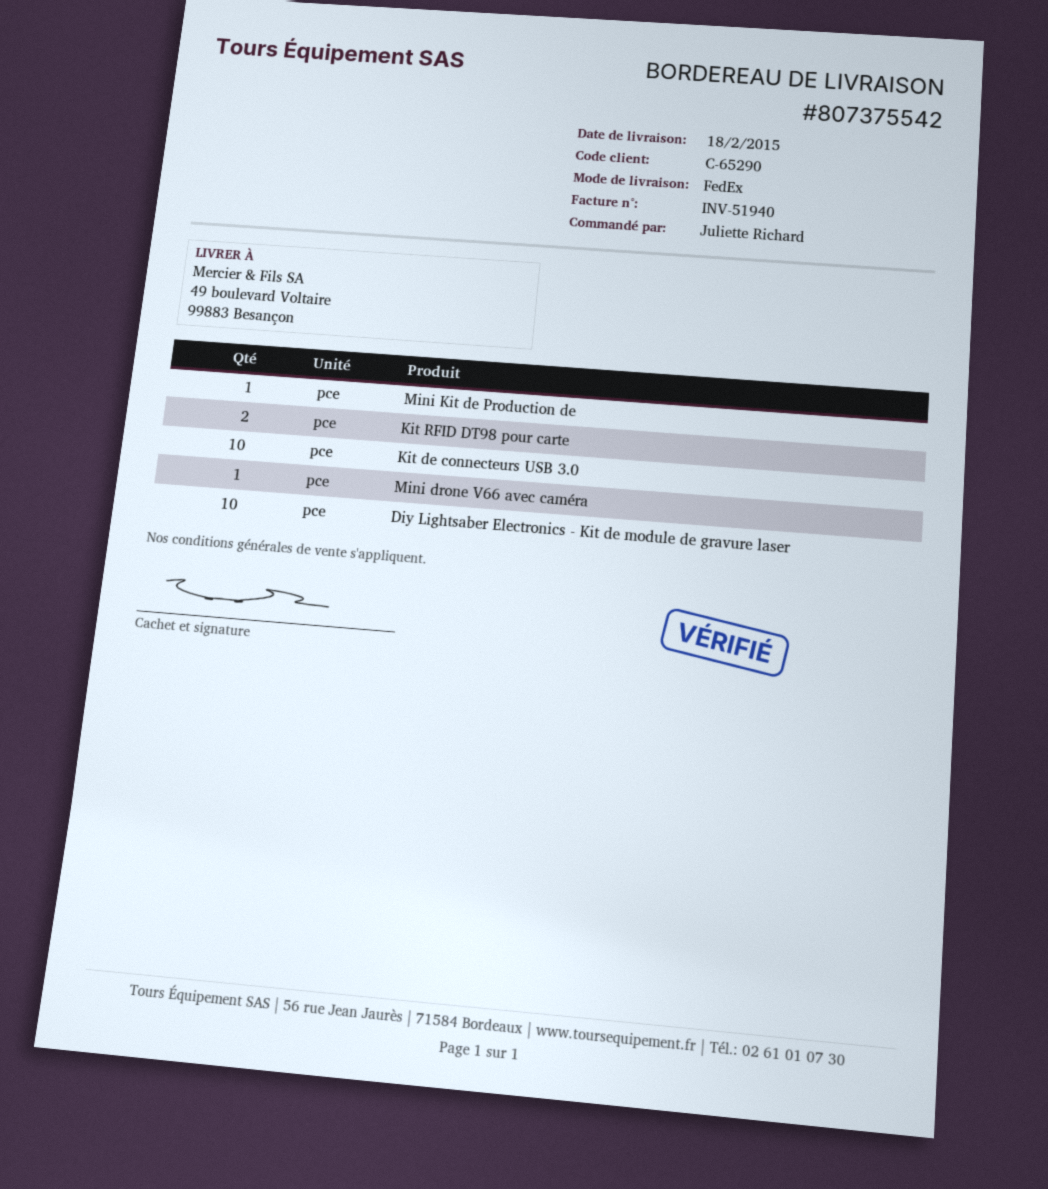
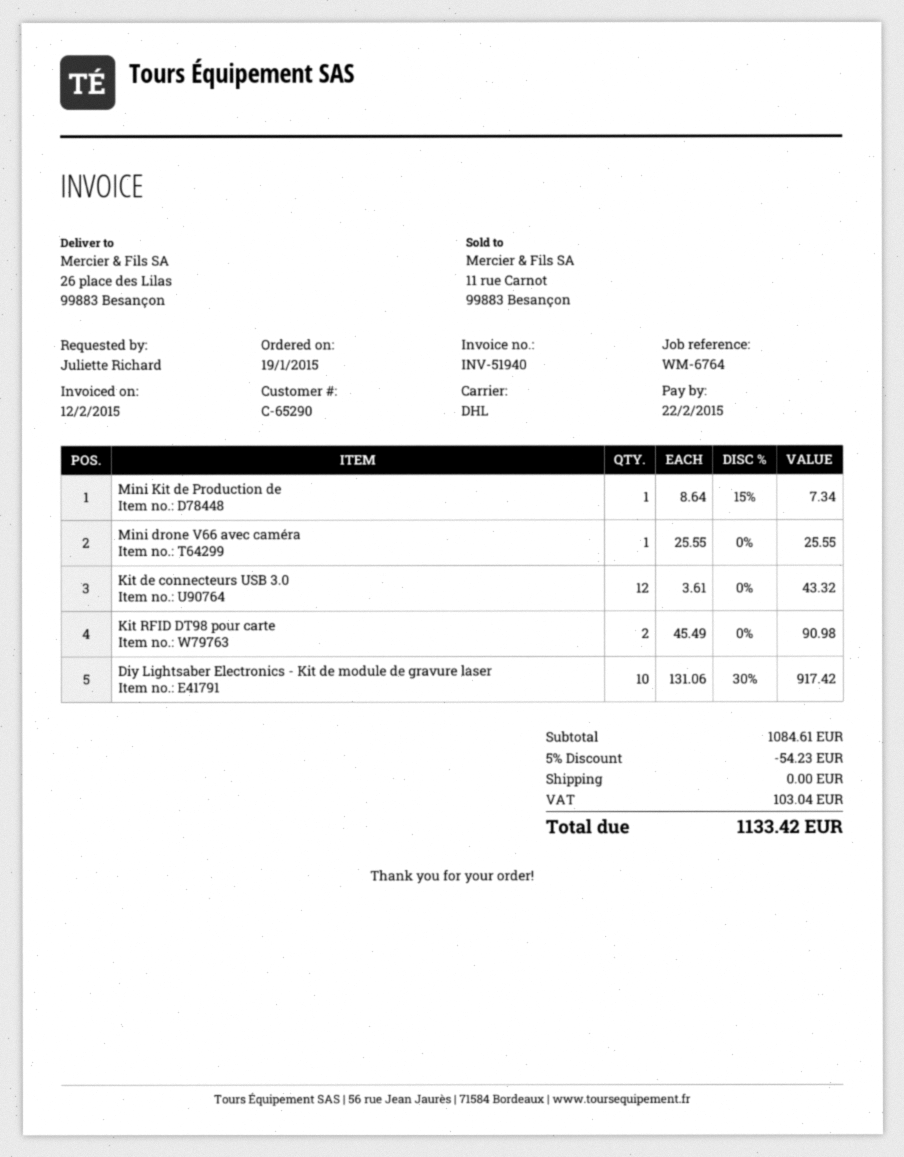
shipping method: FedEx -> DHL
ship to: 49 boulevard Voltaire, 99883 Besançon -> 26 place des Lilas, 99883 Besançon
Kit de connecteurs USB 3.0: 10 -> 12

